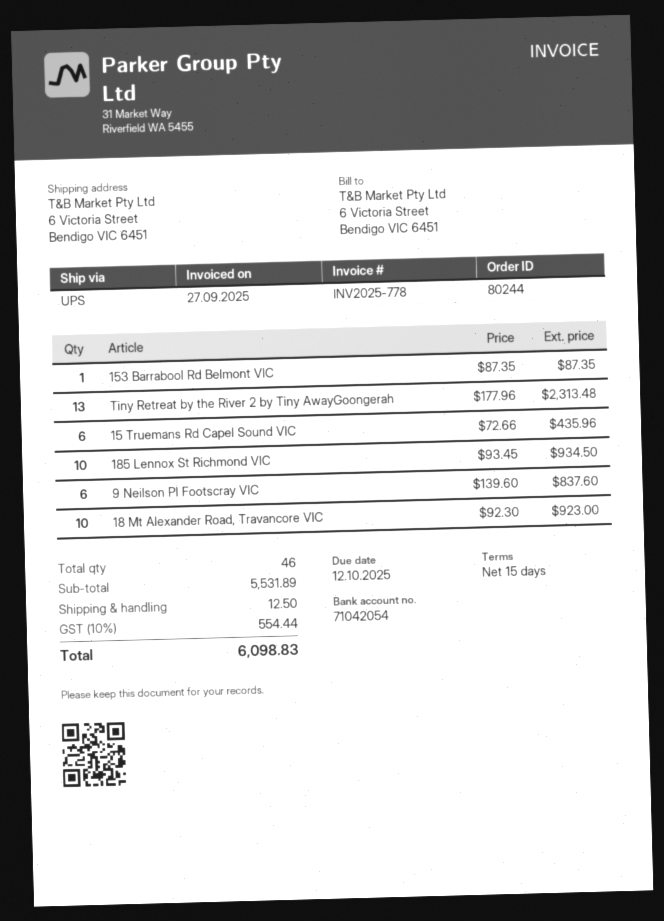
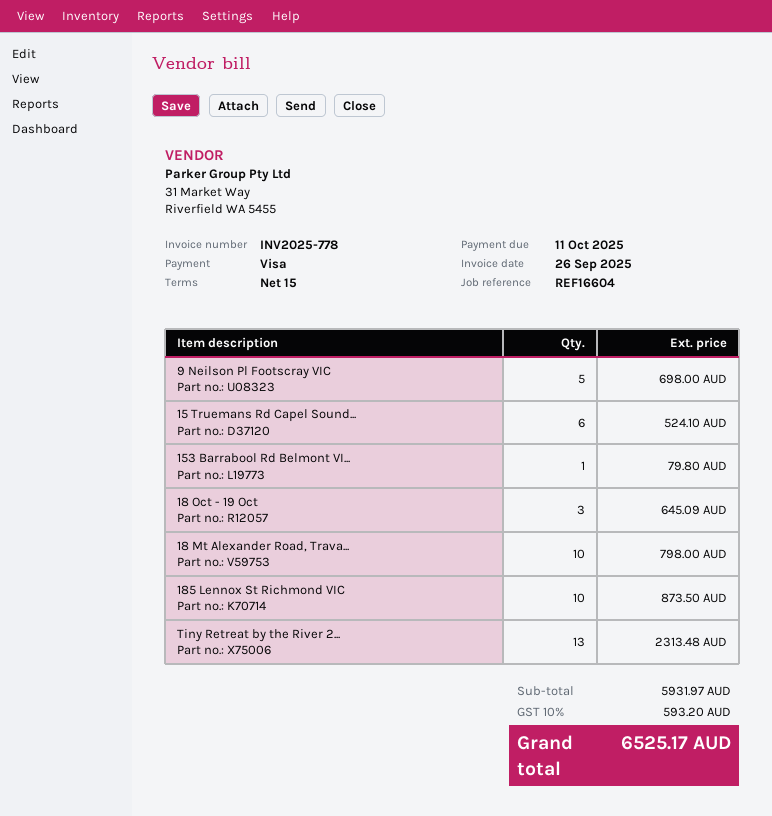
invoice date: 2025-09-27 -> 2025-09-26
due date: 2025-10-12 -> 2025-10-11
153 Barrabool Rd Belmont VIC: 1 for 87.35 -> 1 for 79.80
15 Truemans Rd Capel Sound VIC: 6 for 435.96 -> 6 for 524.10
185 Lennox St Richmond VIC: 10 for 934.50 -> 10 for 873.50
9 Neilson Pl Footscray VIC: 6 for 837.60 -> 5 for 698.00
18 Mt Alexander Road, Travancore VIC: 10 for 923.00 -> 10 for 798.00
18 Oct - 19 Oct: none -> 3 for 645.09
subtotal: 5531.89 -> 5931.97
shipping: 12.50 -> none
tax: 10% = 554.44 -> 10% = 593.20
total: 6098.83 -> 6525.17

